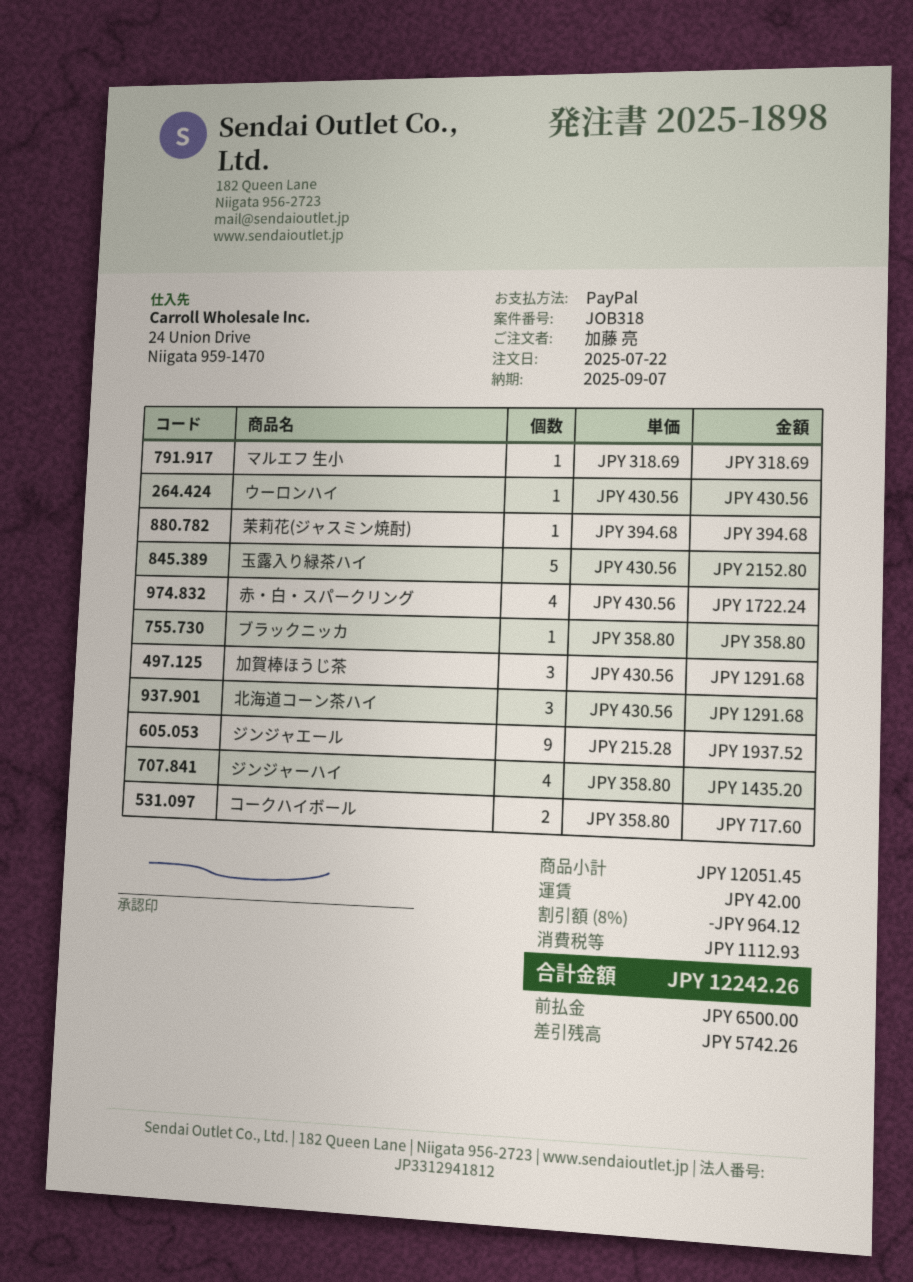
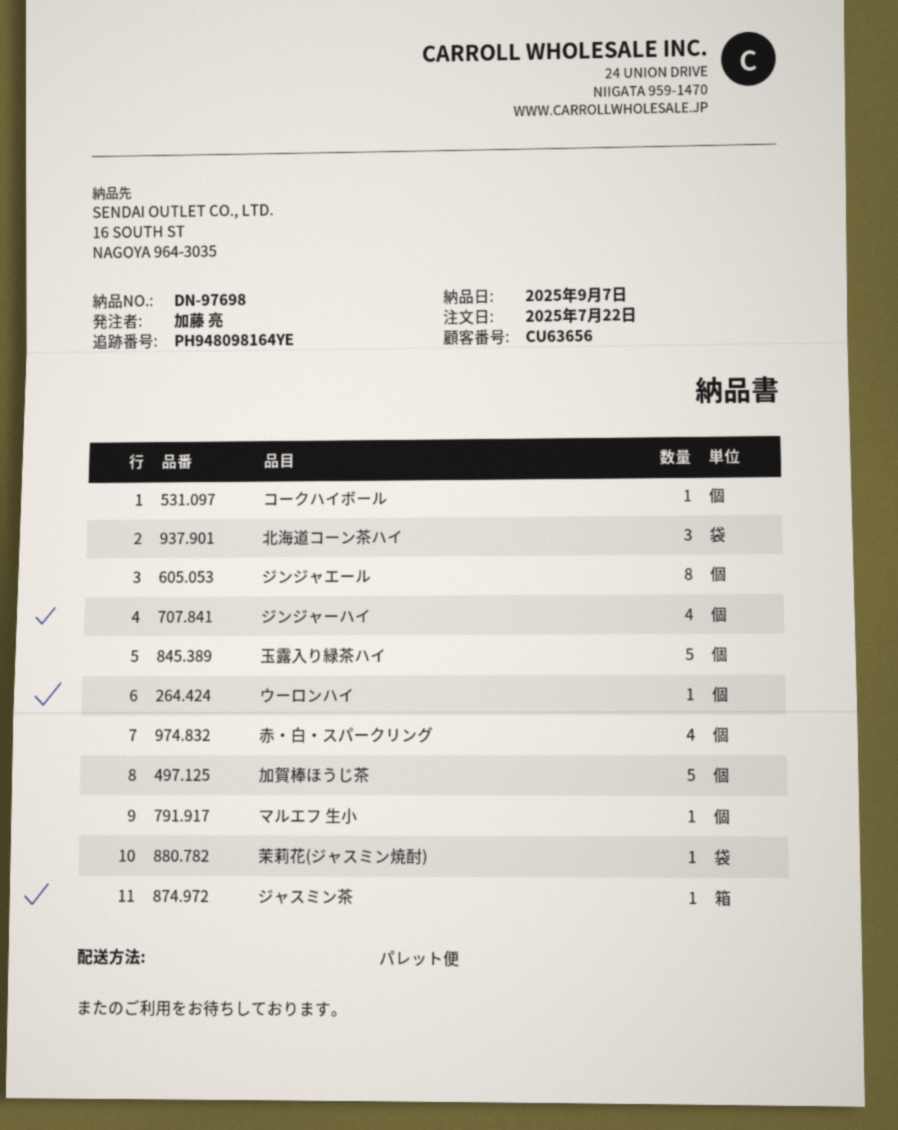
ブラックニッカ: 1 -> none
加賀棒ほうじ茶: 3 -> 5
ジンジャエール: 9 -> 8
コークハイボール: 2 -> 1
ジャスミン茶: none -> 1

